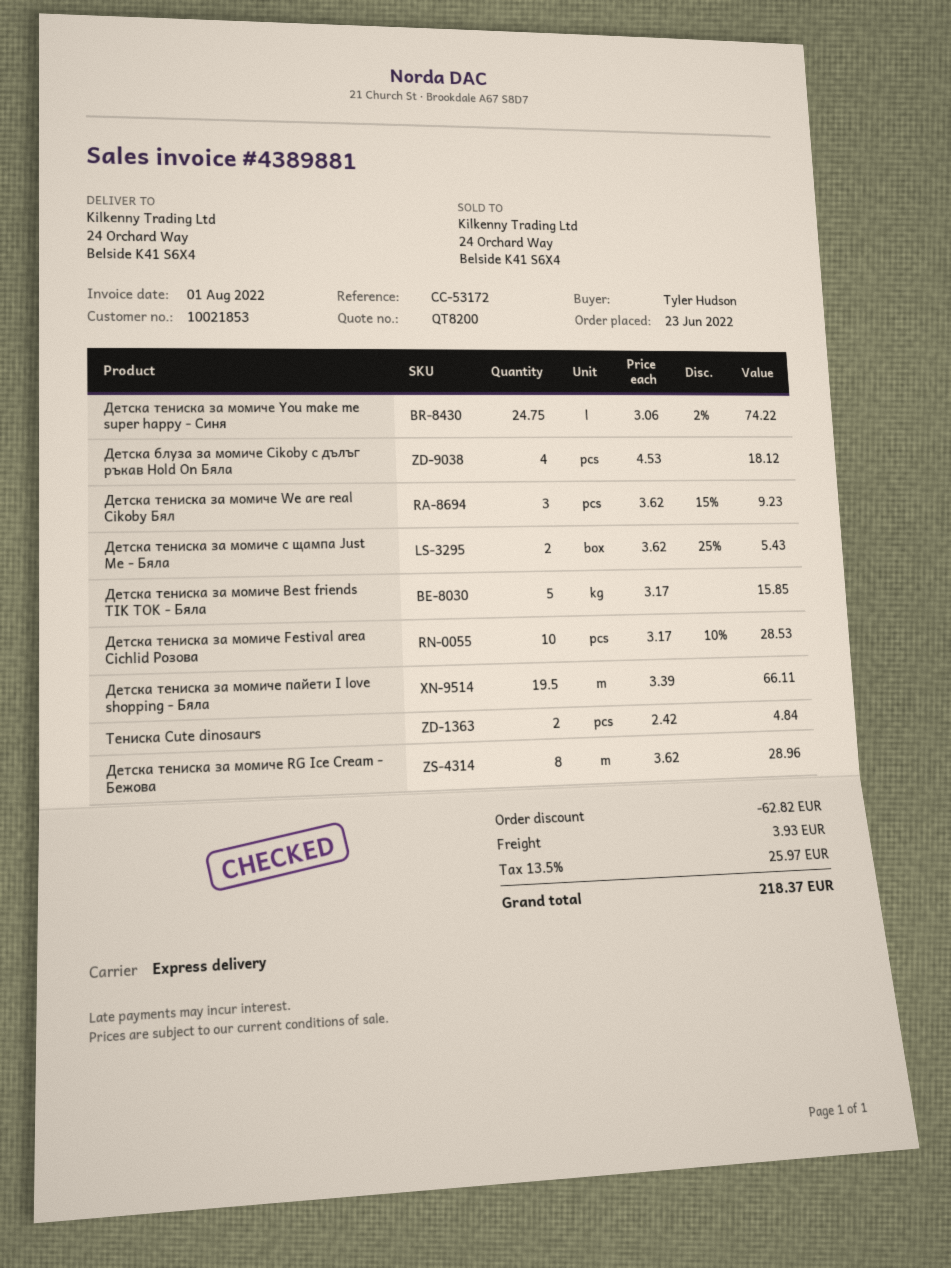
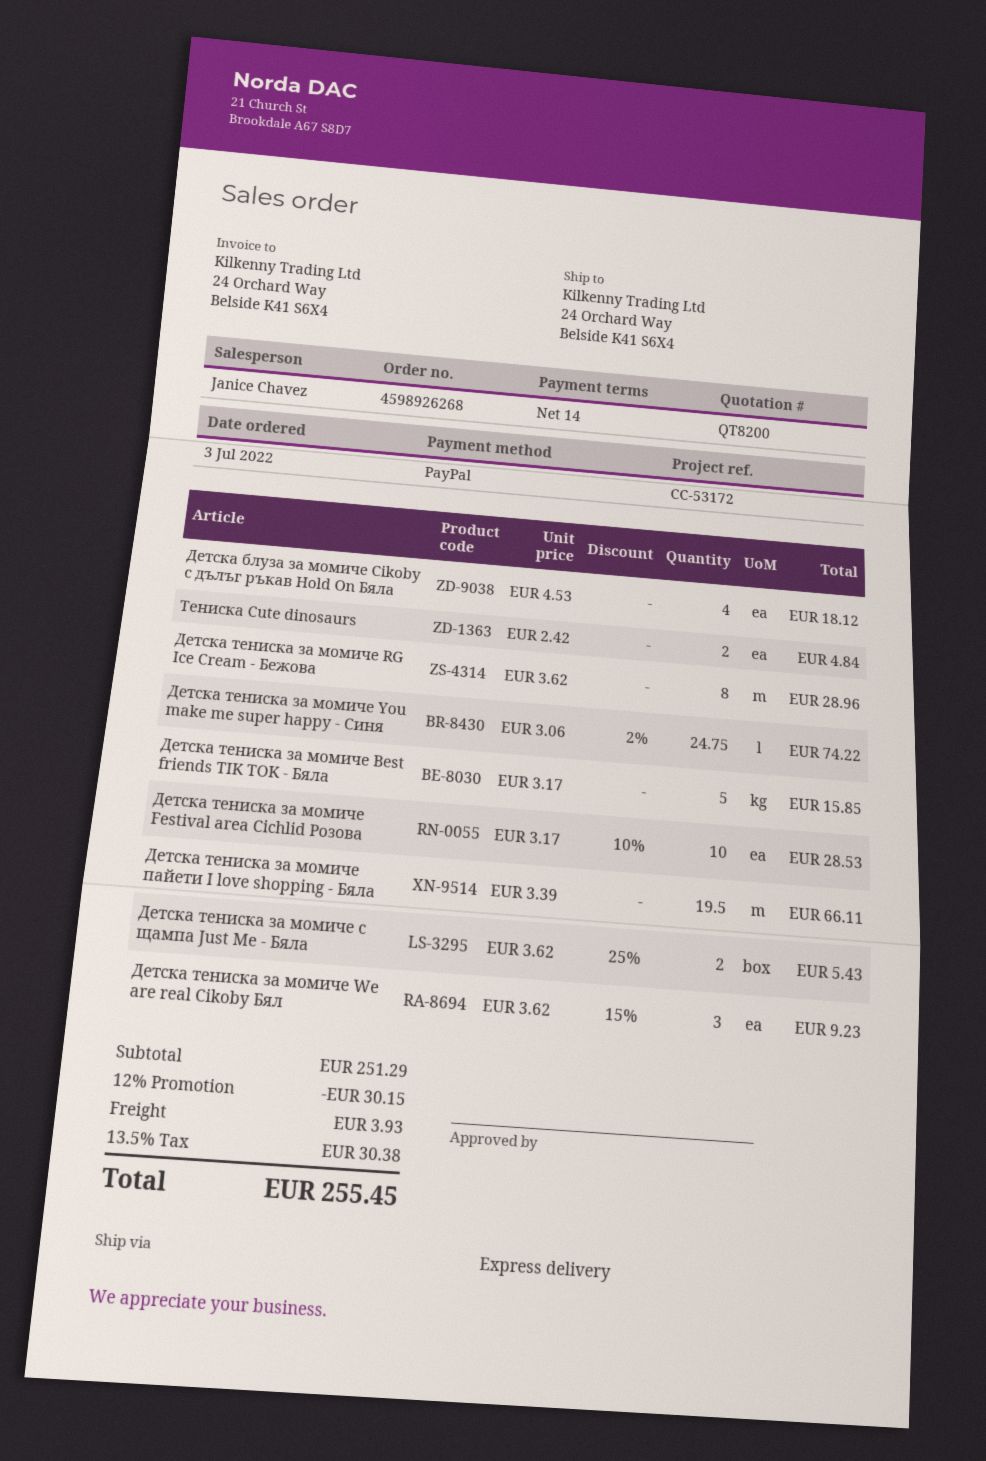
order date: 2022-06-23 -> 2022-07-03
discount: 62.82 -> 30.15
tax: 13.5% = 25.97 -> 13.5% = 30.38
total: 218.37 -> 255.45

